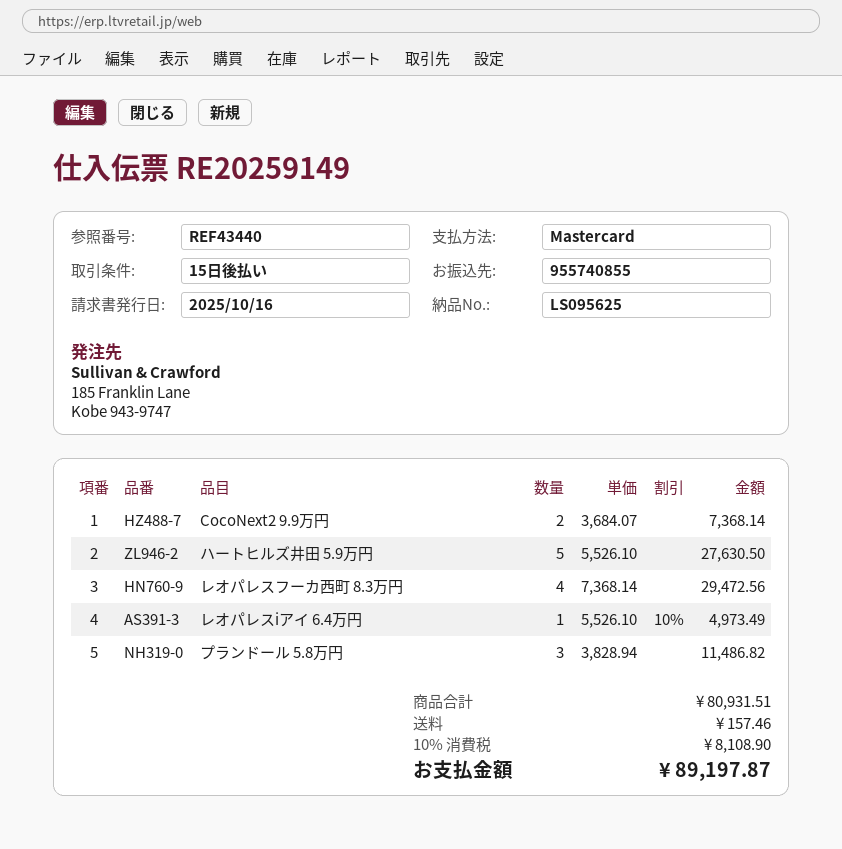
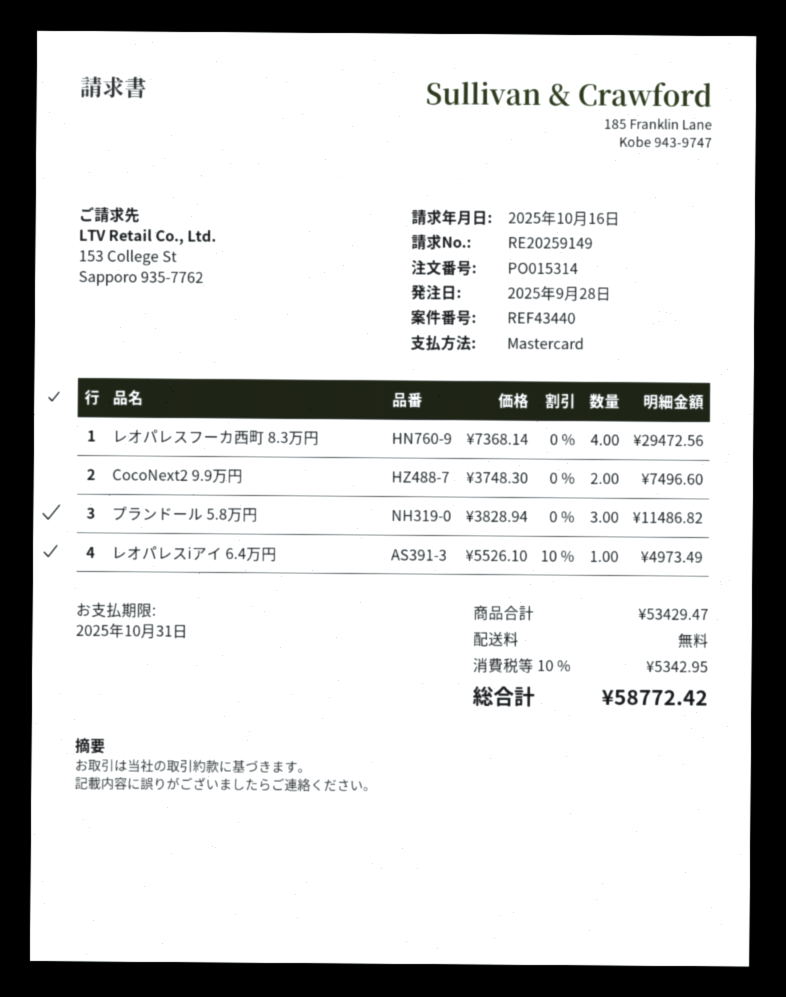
CocoNext2 9.9万円: 2 x 3684.07 = 7368.14 -> 2 x 3748.30 = 7496.60
ハートヒルズ井田 5.9万円: 5 x 5526.10 = 27630.50 -> none
subtotal: 80931.51 -> 53429.47
shipping: 157.46 -> 0.00
tax: 10% = 8108.90 -> 10% = 5342.95
total: 89197.87 -> 58772.42

